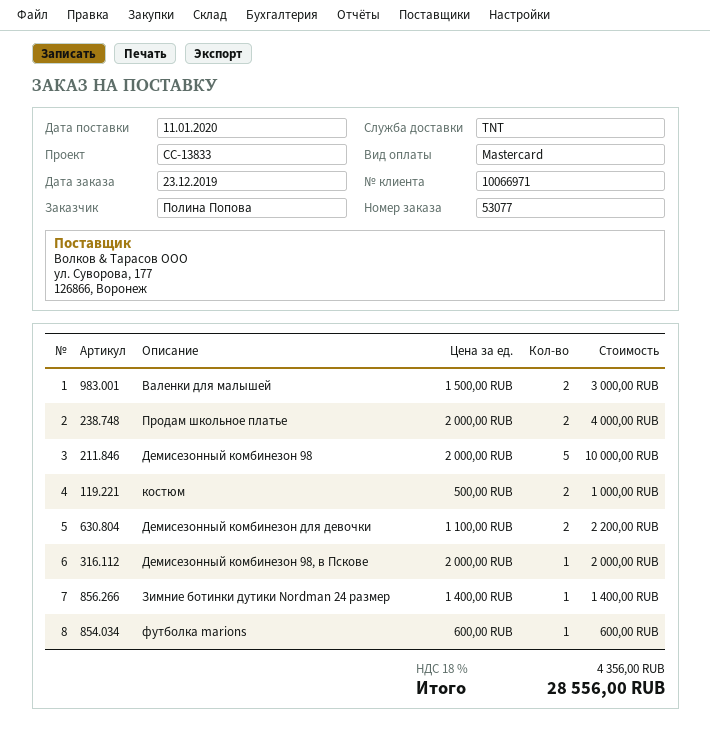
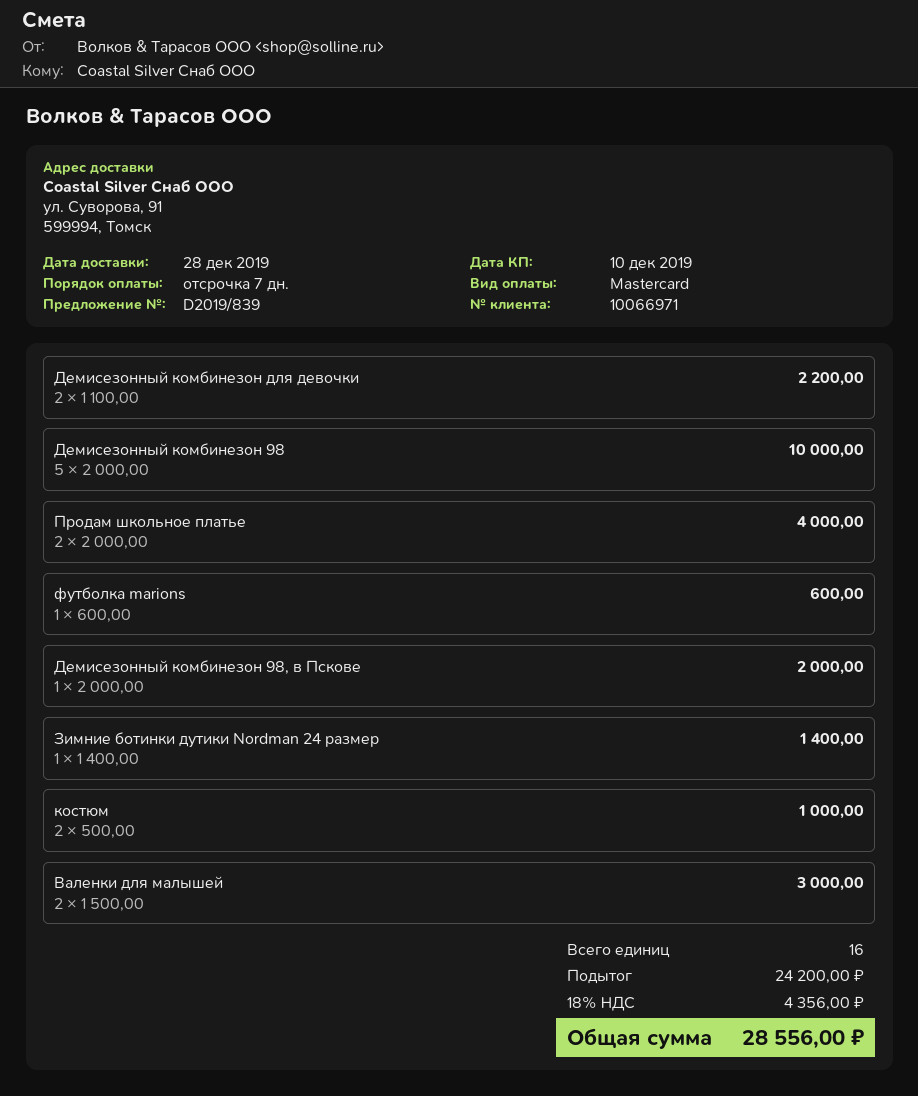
delivery date: 2020-01-11 -> 2019-12-28

